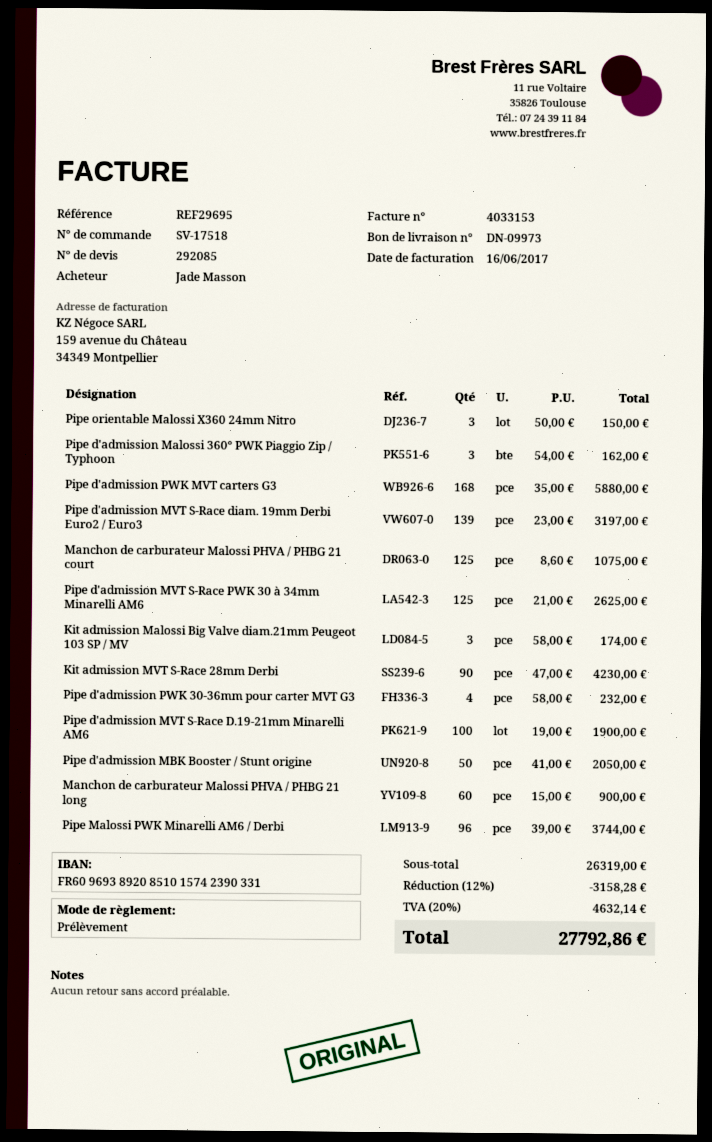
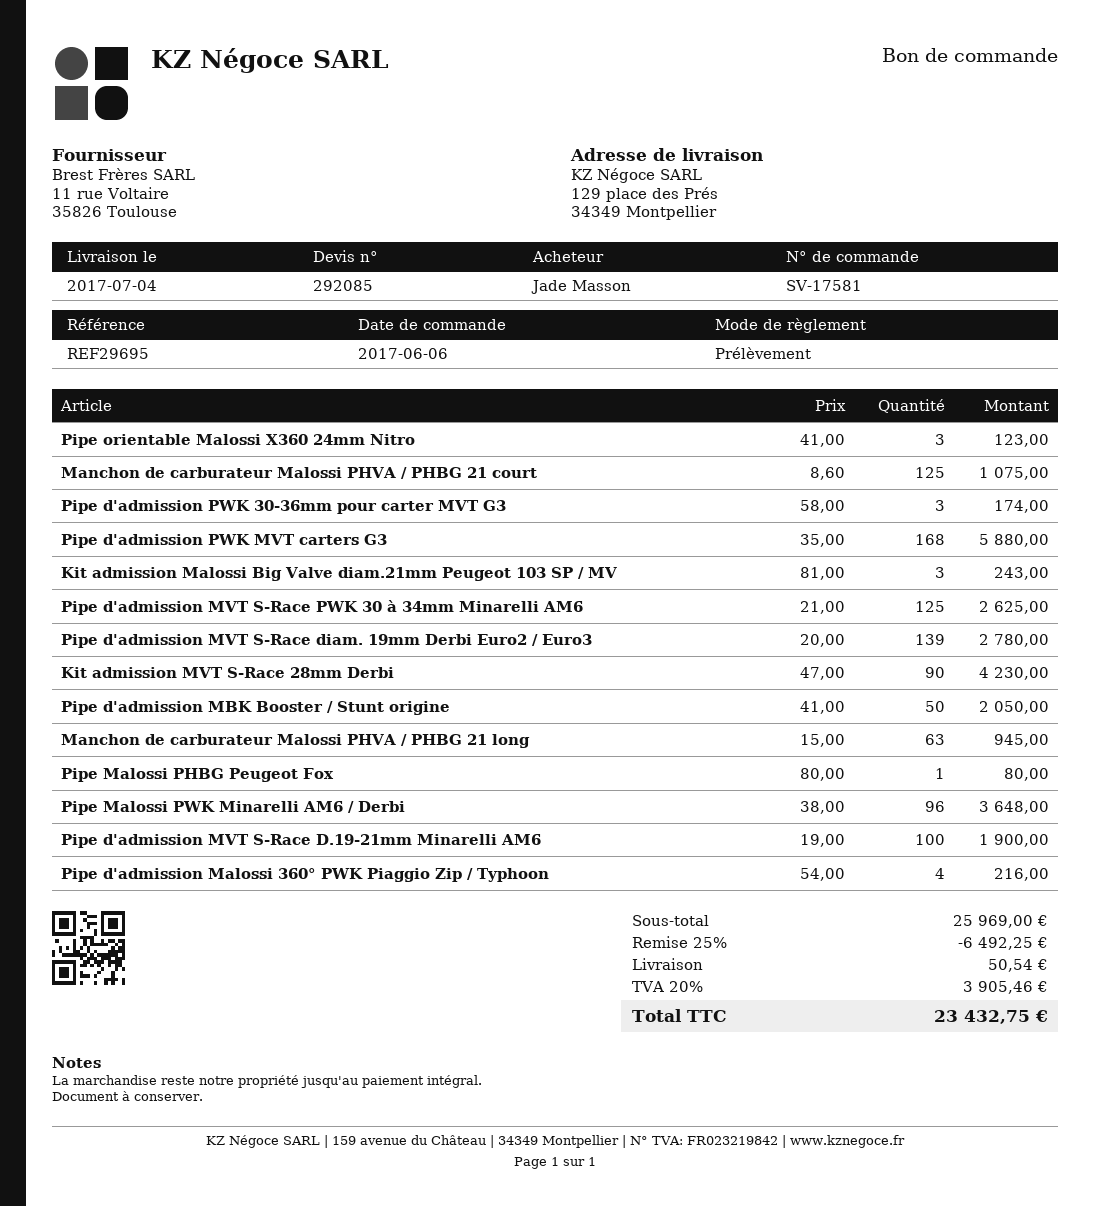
order number: SV-17518 -> SV-17581
Pipe orientable Malossi X360 24mm Nitro: 3 x 50.00 = 150.00 -> 3 x 41.00 = 123.00
Pipe d'admission Malossi 360° PWK Piaggio Zip / Typhoon: 3 x 54.00 = 162.00 -> 4 x 54.00 = 216.00
Pipe d'admission MVT S-Race diam. 19mm Derbi Euro2 / Euro3: 139 x 23.00 = 3197.00 -> 139 x 20.00 = 2780.00
Kit admission Malossi Big Valve diam.21mm Peugeot 103 SP / MV: 3 x 58.00 = 174.00 -> 3 x 81.00 = 243.00
Pipe d'admission PWK 30-36mm pour carter MVT G3: 4 x 58.00 = 232.00 -> 3 x 58.00 = 174.00
Manchon de carburateur Malossi PHVA / PHBG 21 long: 60 x 15.00 = 900.00 -> 63 x 15.00 = 945.00
Pipe Malossi PWK Minarelli AM6 / Derbi: 96 x 39.00 = 3744.00 -> 96 x 38.00 = 3648.00
Pipe Malossi PHBG Peugeot Fox: none -> 1 x 80.00 = 80.00
subtotal: 26319.00 -> 25969.00
discount: 12% = 3158.28 -> 25% = 6492.25
shipping: none -> 50.54
tax: 20% = 4632.14 -> 20% = 3905.46
total: 27792.86 -> 23432.75

